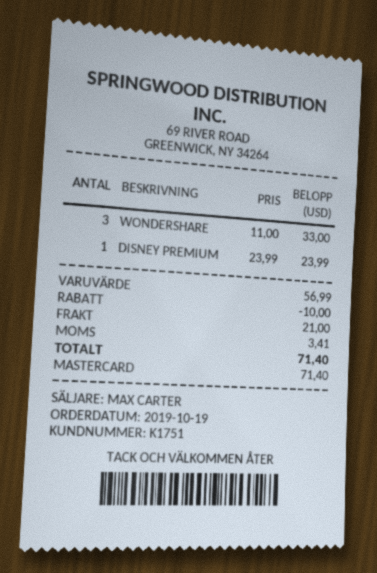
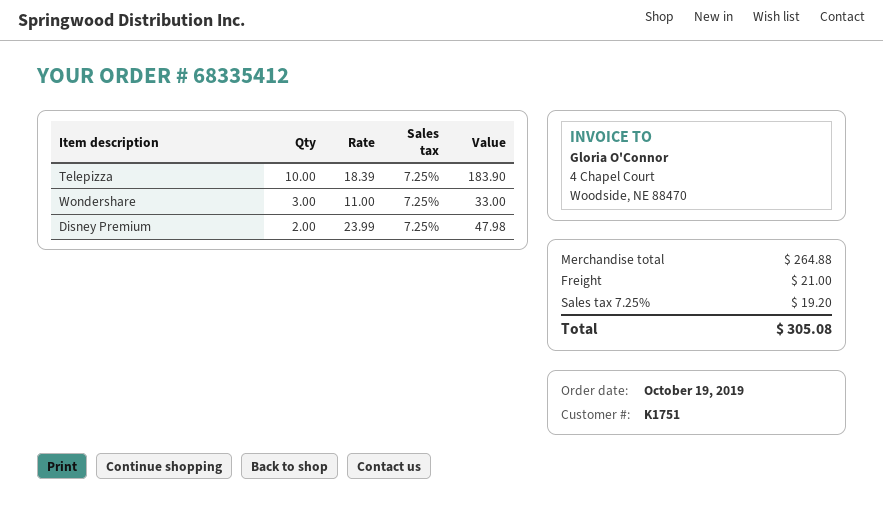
DISNEY PREMIUM: 1 x 23.99 = 23.99 -> 2 x 23.99 = 47.98
Telepizza: none -> 10 x 18.39 = 183.90
subtotal: 56.99 -> 264.88
discount: 10.00 -> none
tax: 3.41 -> 19.20
total: 71.40 -> 305.08

